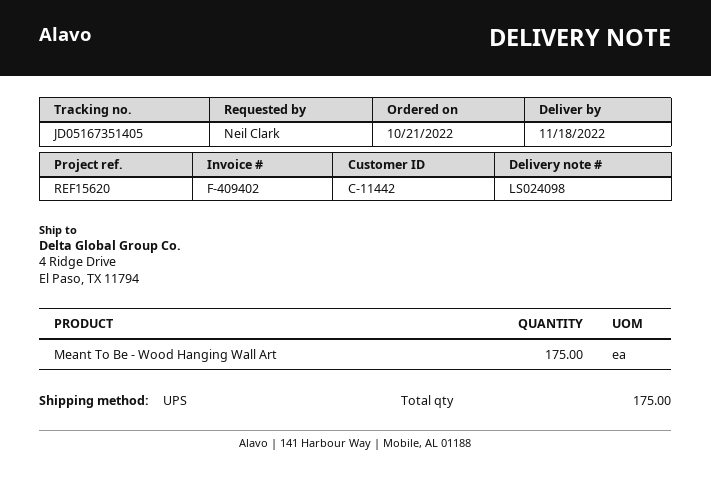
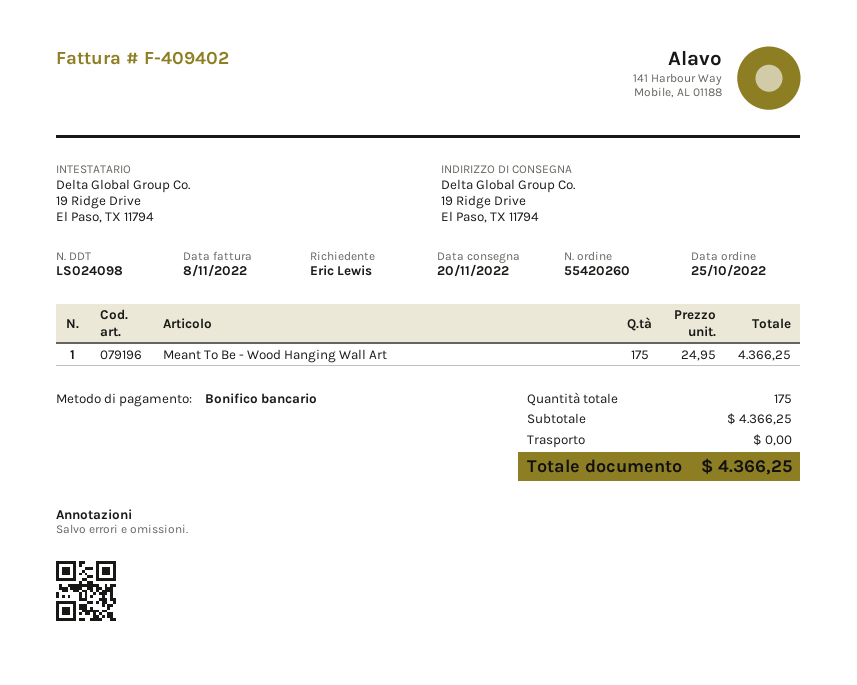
order date: 2022-10-21 -> 2022-10-25
delivery date: 2022-11-18 -> 2022-11-20
ordered by: Neil Clark -> Eric Lewis
ship to: 4 Ridge Drive, El Paso, TX 11794 -> 19 Ridge Drive, El Paso, TX 11794

